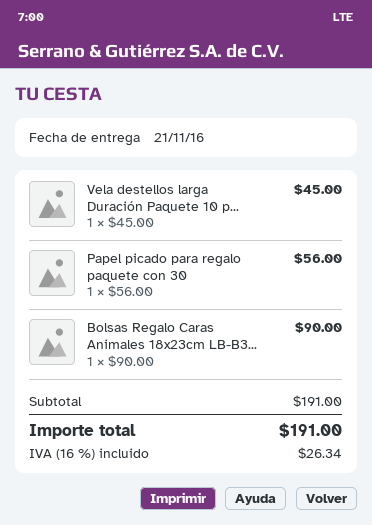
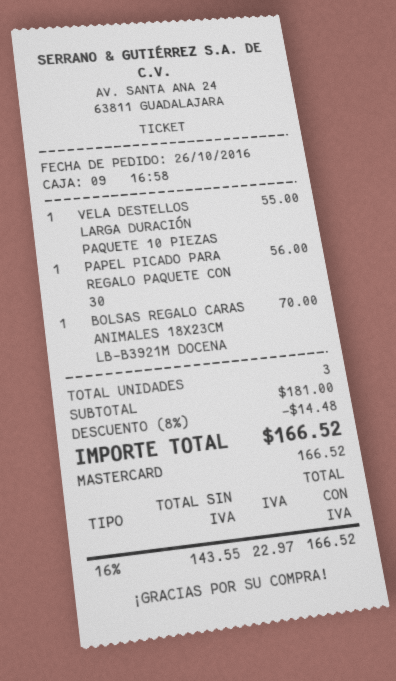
Vela destellos larga Duración Paquete 10 p...: 1 for 45.00 -> 1 for 55.00
Bolsas Regalo Caras Animales 18x23cm LB-B3...: 1 for 90.00 -> 1 for 70.00
subtotal: 191.00 -> 181.00
discount: none -> 8% = 14.48
tax: 16% = 26.34 -> 16% = 22.97
total: 191.00 -> 166.52

